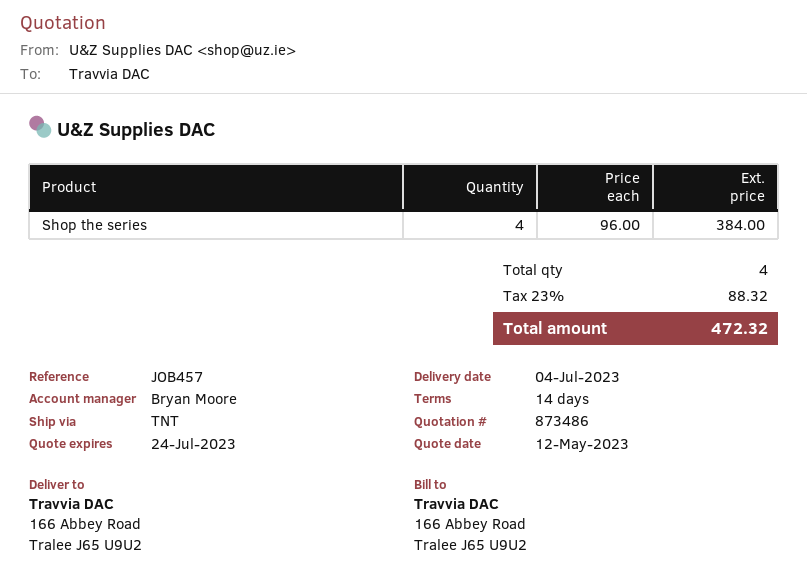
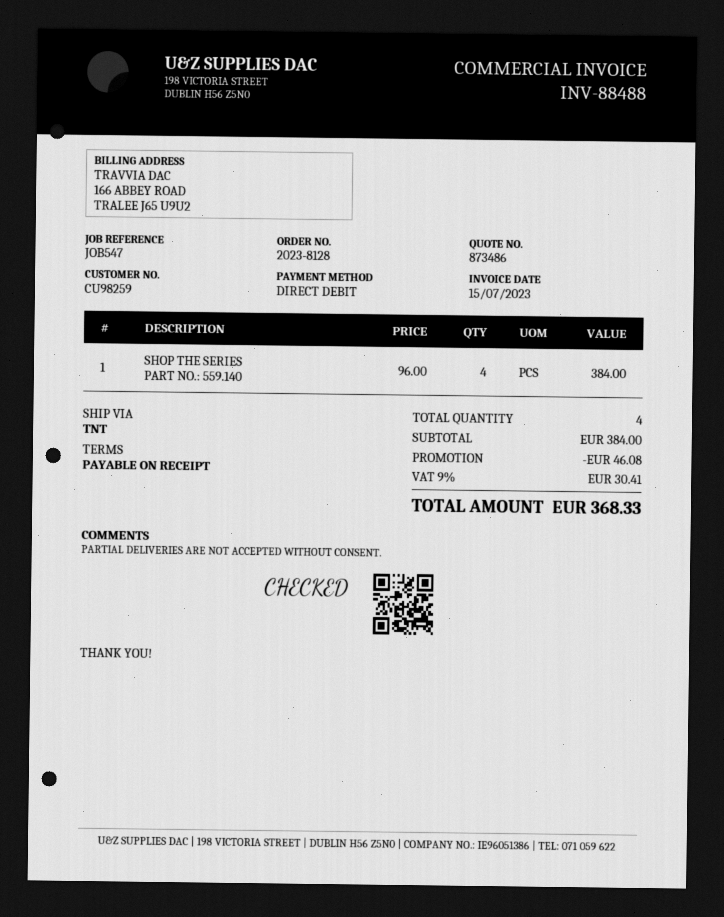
payment terms: 14 days -> on receipt
reference: JOB457 -> JOB547
discount: none -> 46.08
tax: 23% = 88.32 -> 9% = 30.41
total: 472.32 -> 368.33

